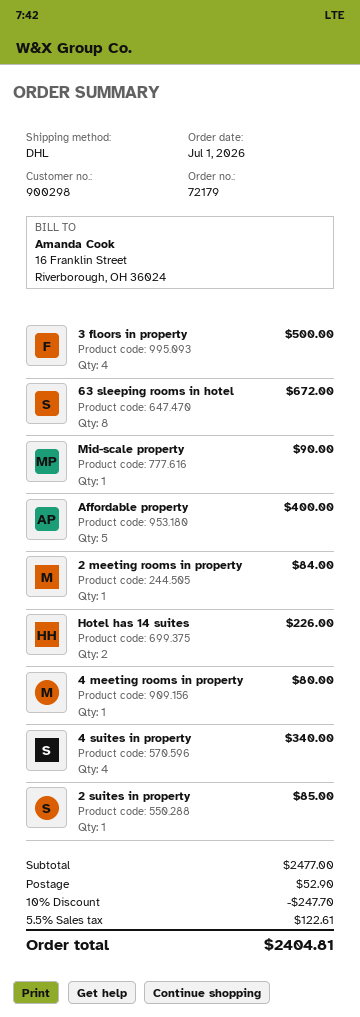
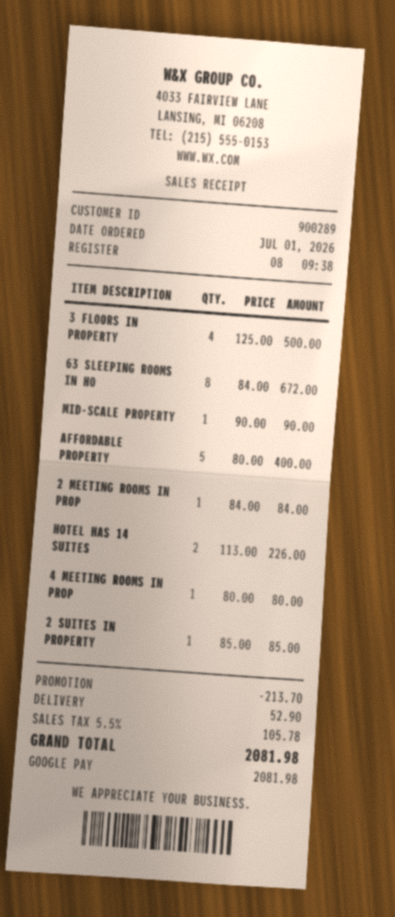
customer number: 900298 -> 900289
4 suites in property: 4 for 340.00 -> none
discount: 247.70 -> 213.70
tax: 5.5% = 122.61 -> 5.5% = 105.78
total: 2404.81 -> 2081.98

